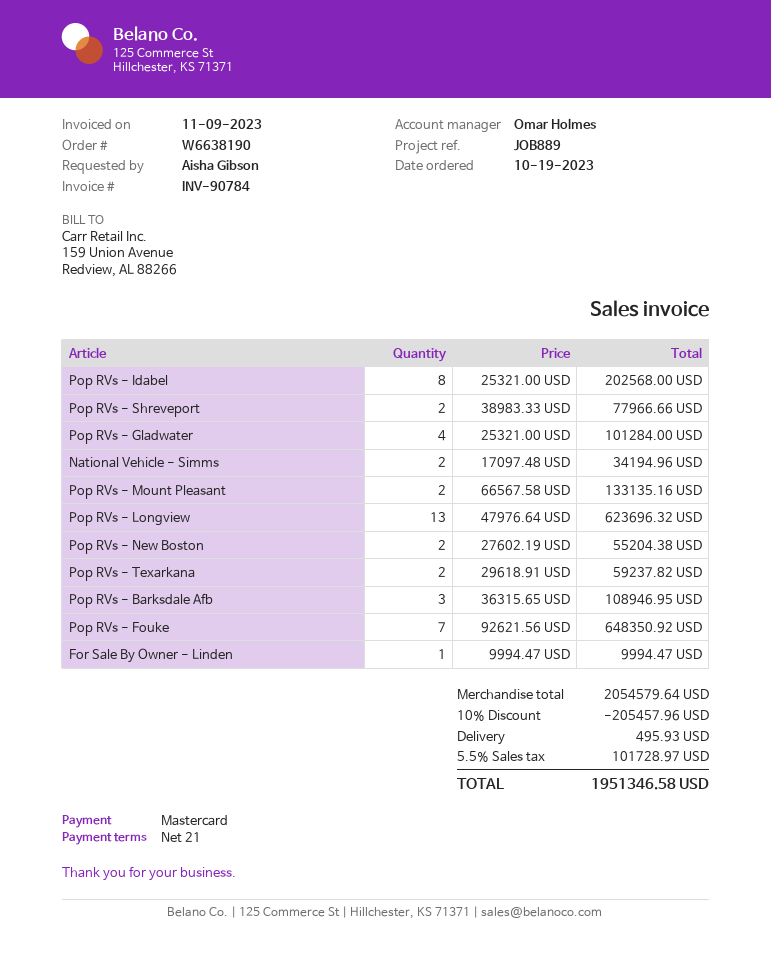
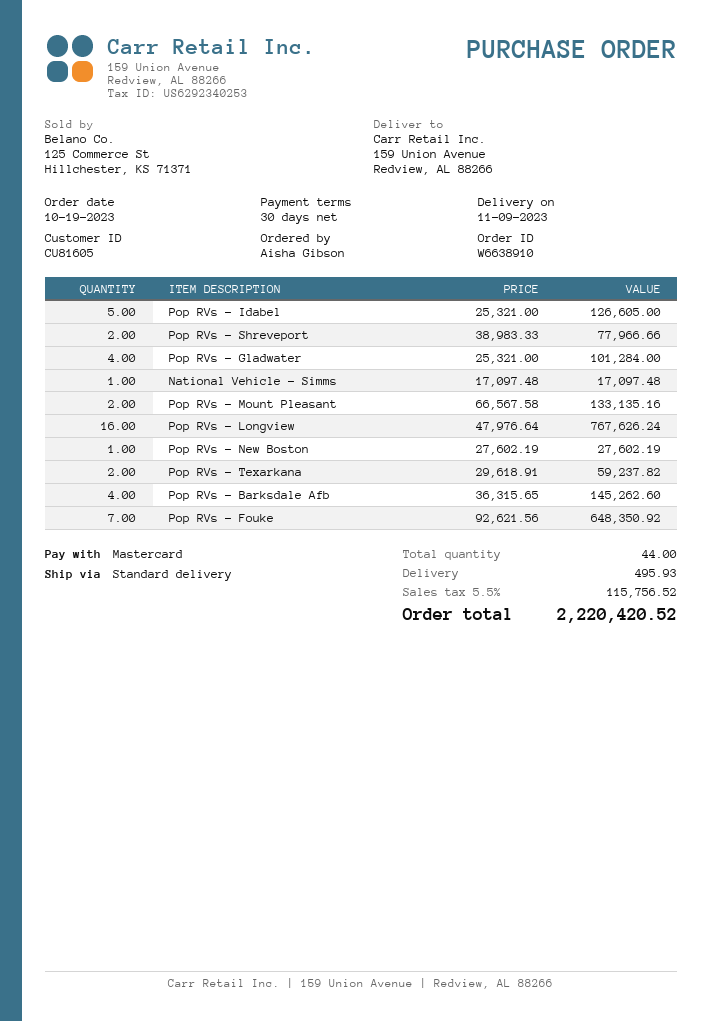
order number: W6638190 -> W6638910
payment terms: 21 days -> 30 days
Pop RVs - Idabel: 8 x 25321.00 = 202568.00 -> 5 x 25321.00 = 126605.00
National Vehicle - Simms: 2 x 17097.48 = 34194.96 -> 1 x 17097.48 = 17097.48
Pop RVs - Longview: 13 x 47976.64 = 623696.32 -> 16 x 47976.64 = 767626.24
Pop RVs - New Boston: 2 x 27602.19 = 55204.38 -> 1 x 27602.19 = 27602.19
Pop RVs - Barksdale Afb: 3 x 36315.65 = 108946.95 -> 4 x 36315.65 = 145262.60
For Sale By Owner - Linden: 1 x 9994.47 = 9994.47 -> none
discount: 10% = 205457.96 -> none
tax: 5.5% = 101728.97 -> 5.5% = 115756.52
total: 1951346.58 -> 2220420.52

